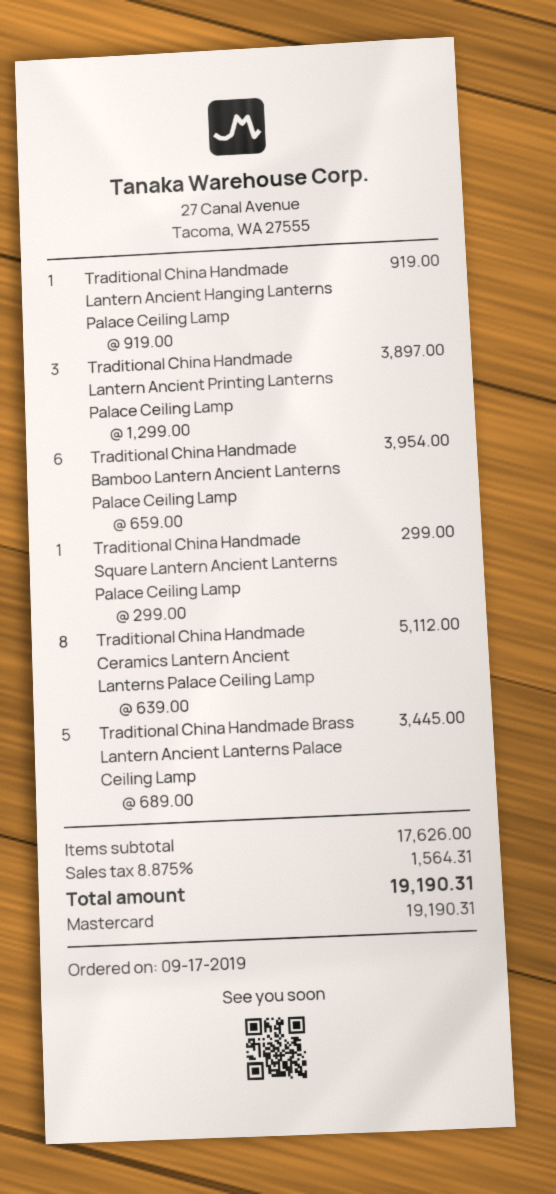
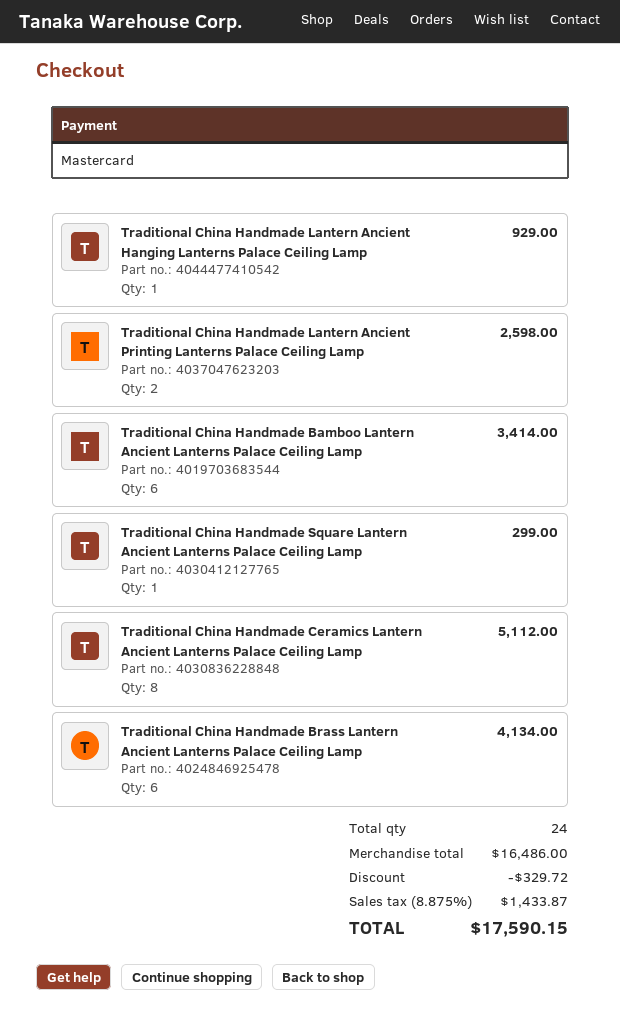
Traditional China Handmade Lantern Ancient Hanging Lanterns Palace Ceiling Lamp: 1 for 919.00 -> 1 for 929.00
Traditional China Handmade Lantern Ancient Printing Lanterns Palace Ceiling Lamp: 3 for 3897.00 -> 2 for 2598.00
Traditional China Handmade Bamboo Lantern Ancient Lanterns Palace Ceiling Lamp: 6 for 3954.00 -> 6 for 3414.00
Traditional China Handmade Brass Lantern Ancient Lanterns Palace Ceiling Lamp: 5 for 3445.00 -> 6 for 4134.00
subtotal: 17626.00 -> 16486.00
discount: none -> 329.72
tax: 8.875% = 1564.31 -> 8.875% = 1433.87
total: 19190.31 -> 17590.15

